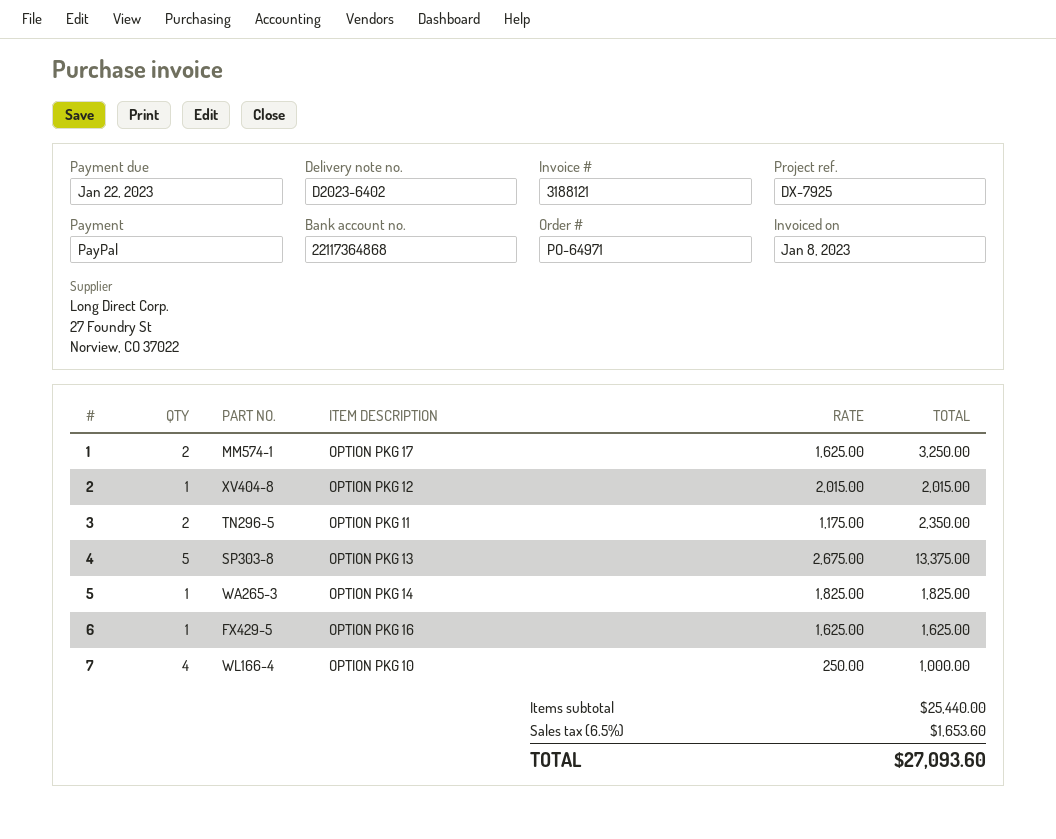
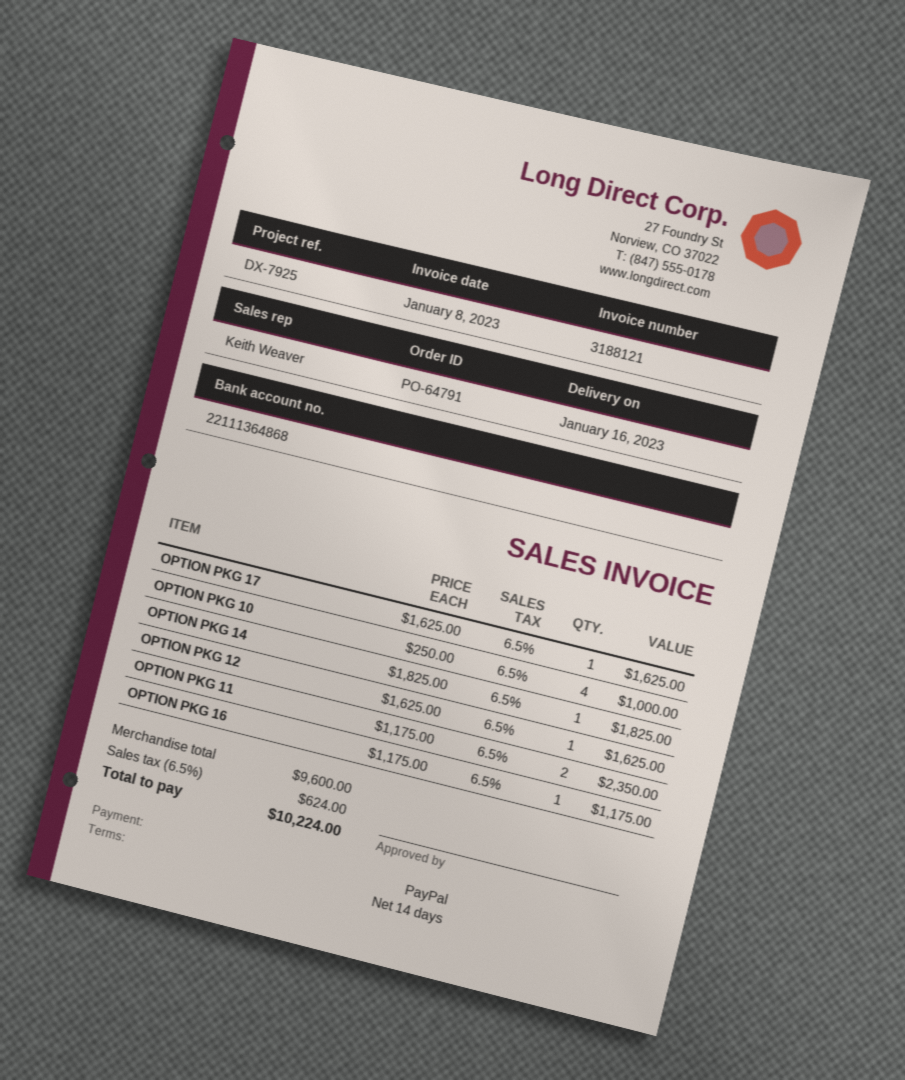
order number: PO-64971 -> PO-64791
bank account: 22117364868 -> 22111364868
OPTION PKG 17: 2 x 1625.00 = 3250.00 -> 1 x 1625.00 = 1625.00
OPTION PKG 12: 1 x 2015.00 = 2015.00 -> 1 x 1625.00 = 1625.00
OPTION PKG 13: 5 x 2675.00 = 13375.00 -> none
OPTION PKG 16: 1 x 1625.00 = 1625.00 -> 1 x 1175.00 = 1175.00
subtotal: 25440.00 -> 9600.00
tax: 6.5% = 1653.60 -> 6.5% = 624.00
total: 27093.60 -> 10224.00

